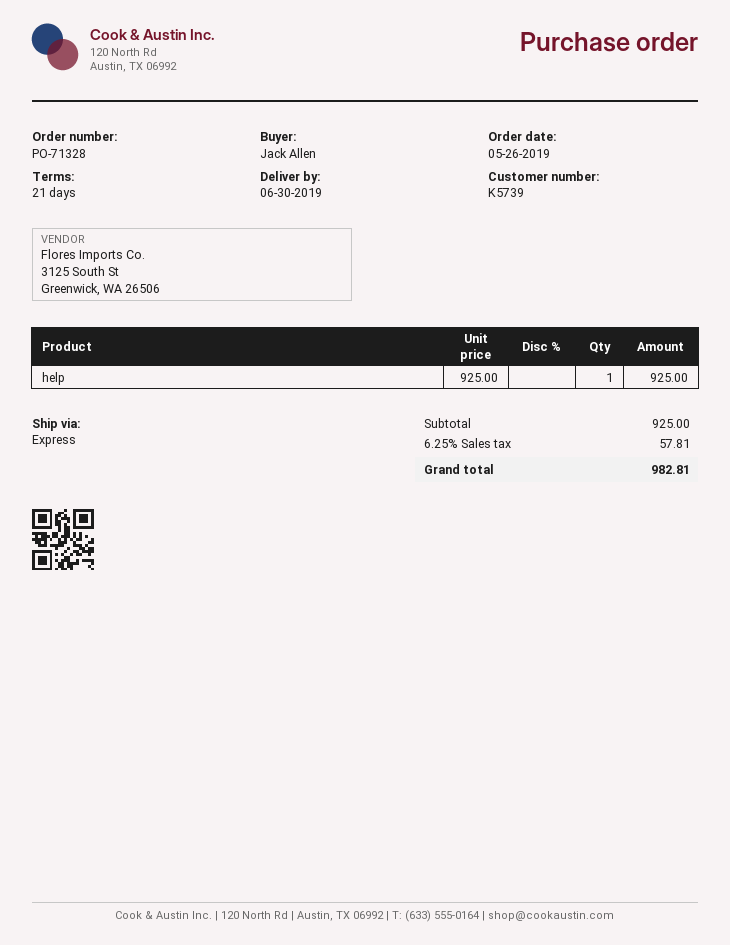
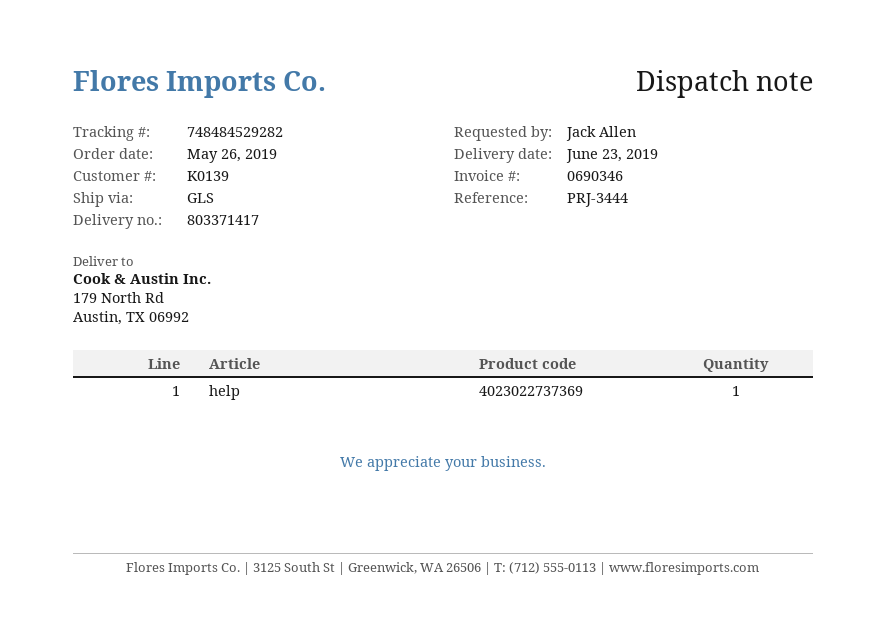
delivery date: 2019-06-30 -> 2019-06-23
customer number: K5739 -> K0139
shipping method: express -> GLS

